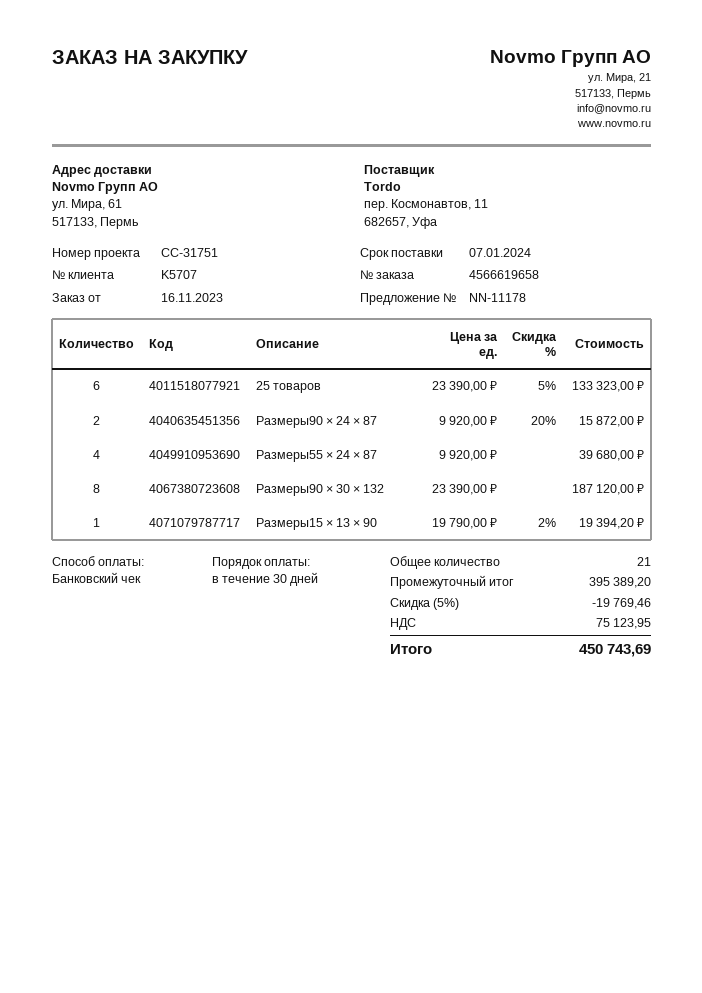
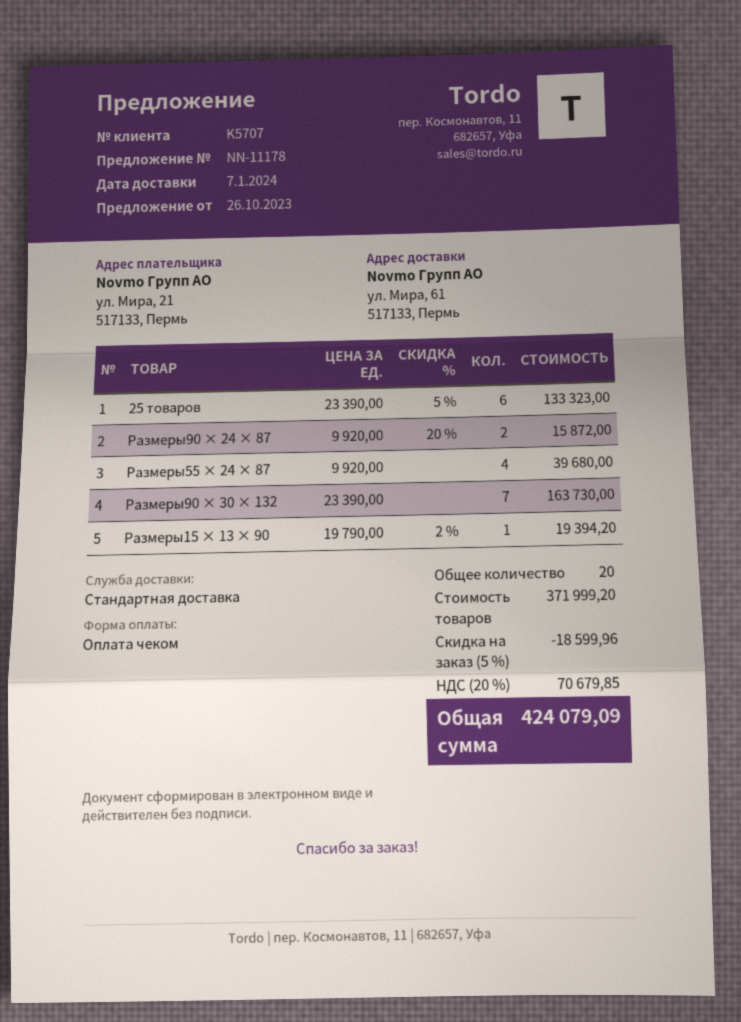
Размеры90 × 30 × 132: 8 x 23390.00 = 187120.00 -> 7 x 23390.00 = 163730.00
total quantity: 21 -> 20
subtotal: 395389.20 -> 371999.20
discount: 5% = 19769.46 -> 5% = 18599.96
tax: 75123.95 -> 70679.85
total: 450743.69 -> 424079.09

